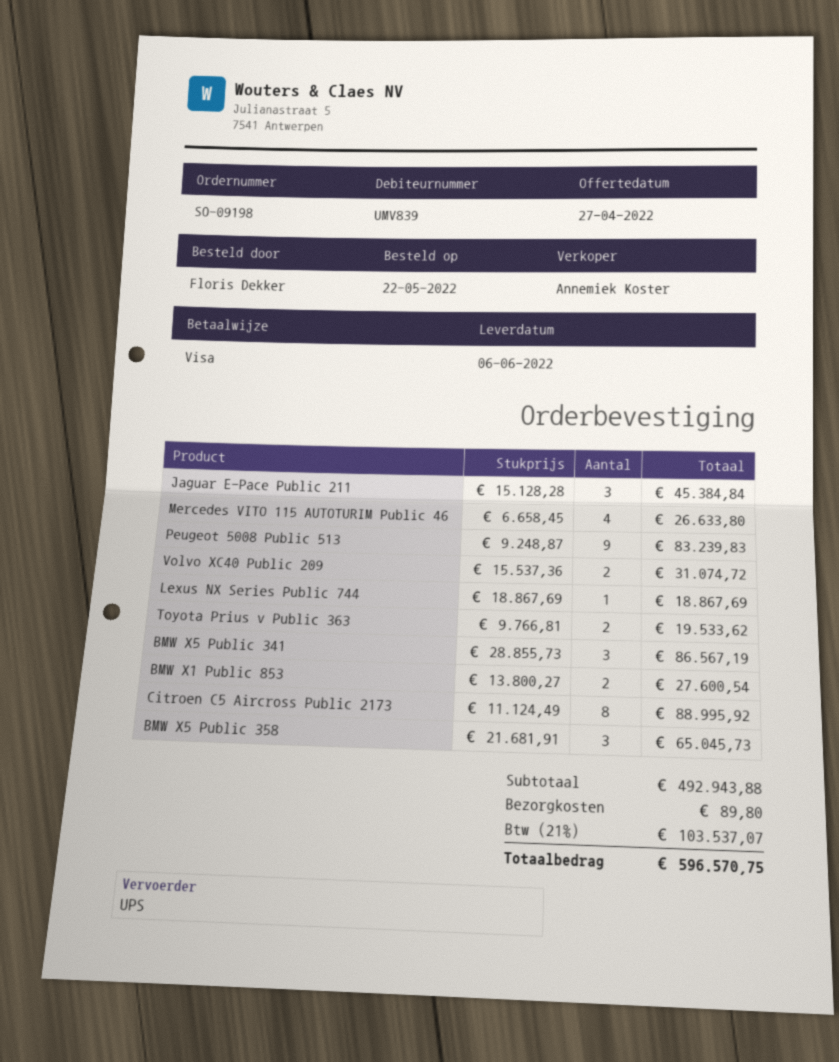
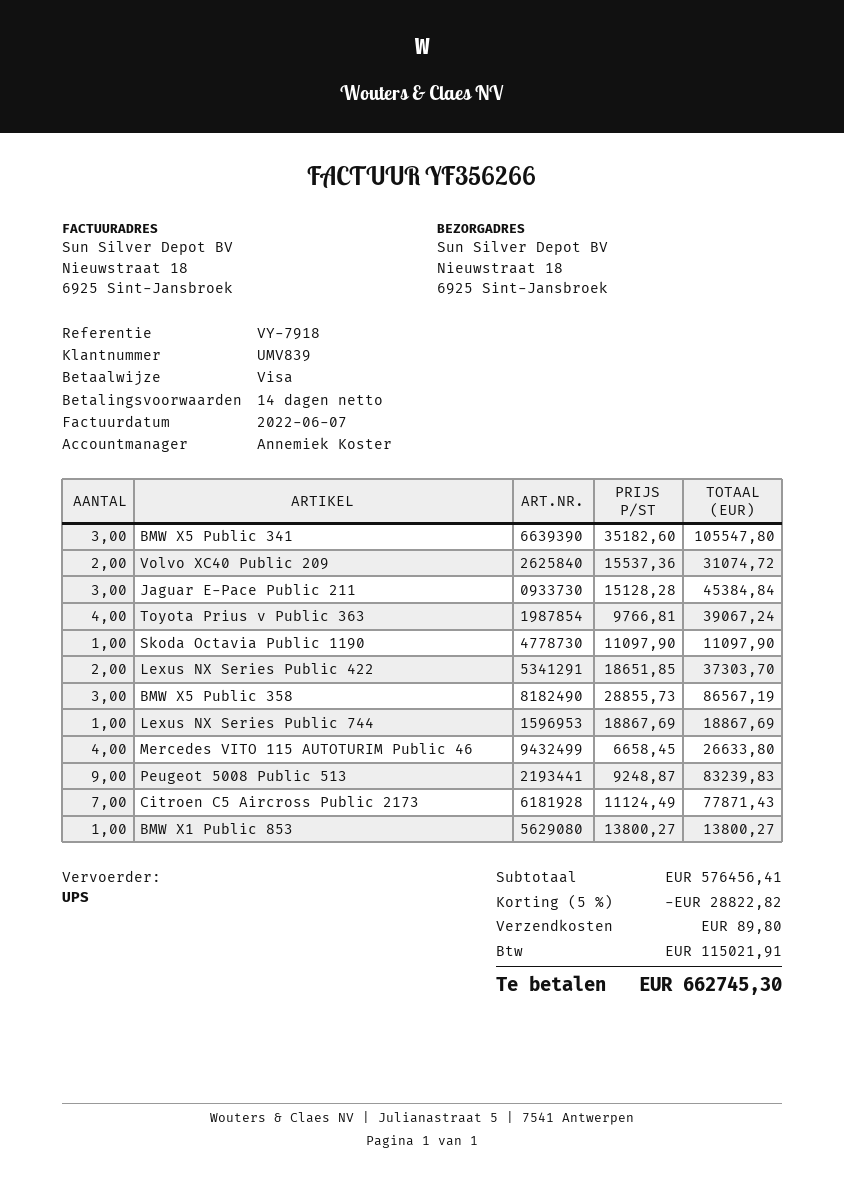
Toyota Prius v Public 363: 2 x 9766.81 = 19533.62 -> 4 x 9766.81 = 39067.24
BMW X5 Public 341: 3 x 28855.73 = 86567.19 -> 3 x 35182.60 = 105547.80
BMW X1 Public 853: 2 x 13800.27 = 27600.54 -> 1 x 13800.27 = 13800.27
Citroen C5 Aircross Public 2173: 8 x 11124.49 = 88995.92 -> 7 x 11124.49 = 77871.43
BMW X5 Public 358: 3 x 21681.91 = 65045.73 -> 3 x 28855.73 = 86567.19
Skoda Octavia Public 1190: none -> 1 x 11097.90 = 11097.90
Lexus NX Series Public 422: none -> 2 x 18651.85 = 37303.70
subtotal: 492943.88 -> 576456.41
discount: none -> 5% = 28822.82
tax: 103537.07 -> 115021.91
total: 596570.75 -> 662745.30

